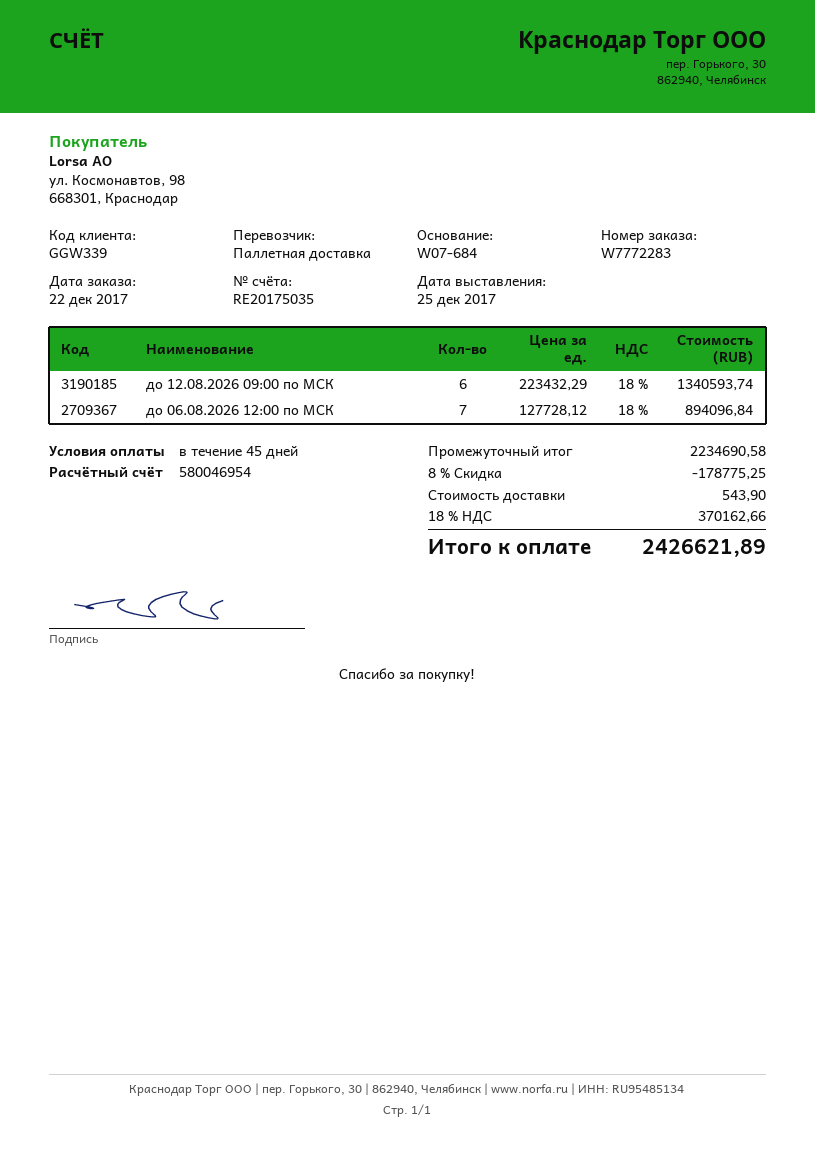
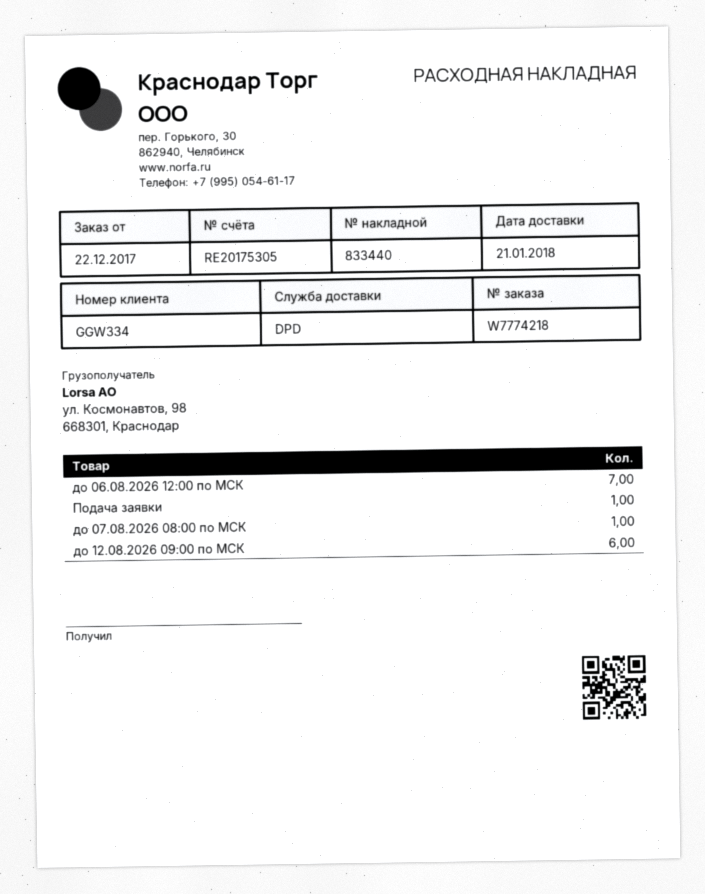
order number: W7772283 -> W7774218
invoice number: RE20175035 -> RE20175305
customer number: GGW339 -> GGW334
shipping method: pallet freight -> DPD
Подача заявки: none -> 1
до 07.08.2026 08:00 по МСК: none -> 1

